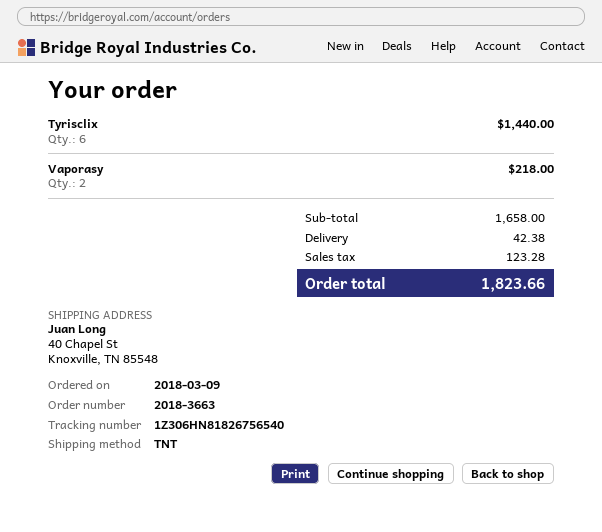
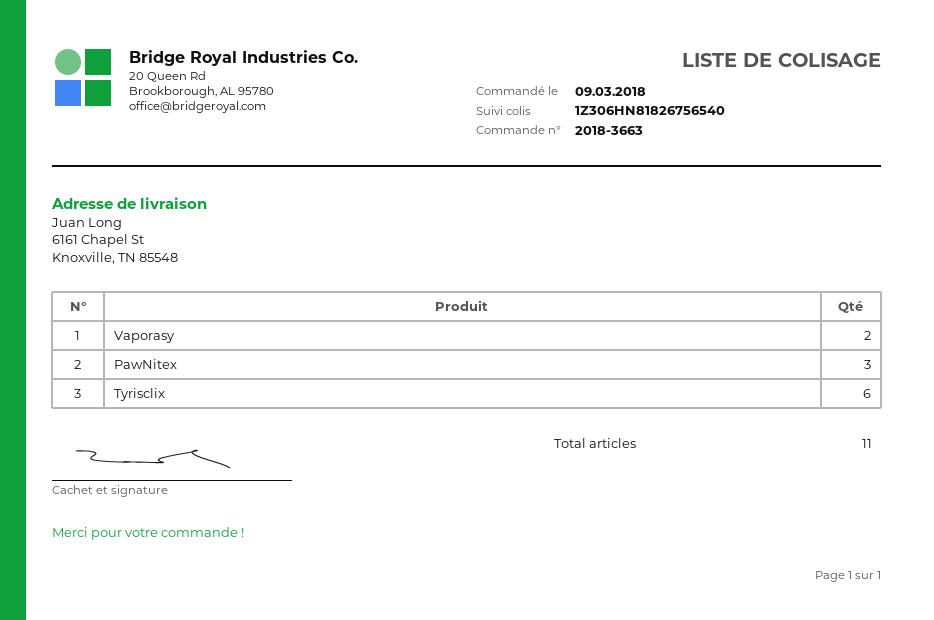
ship to: 40 Chapel St, Knoxville, TN 85548 -> 6161 Chapel St, Knoxville, TN 85548
PawNitex: none -> 3

